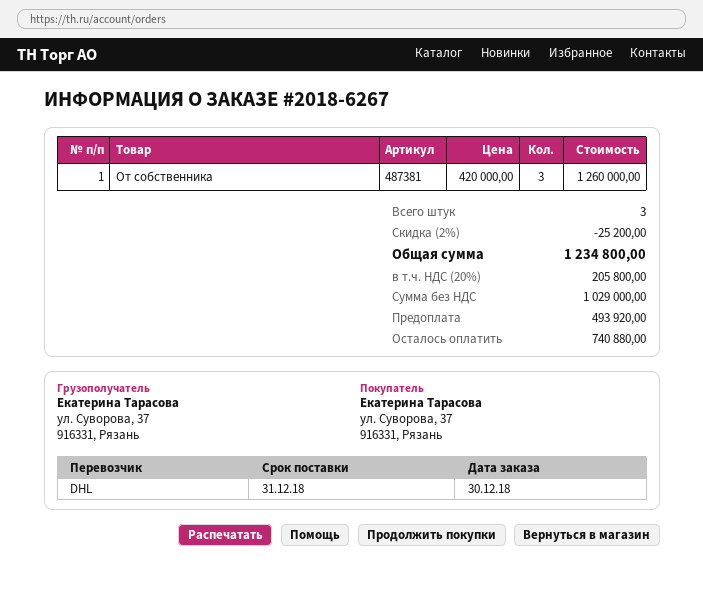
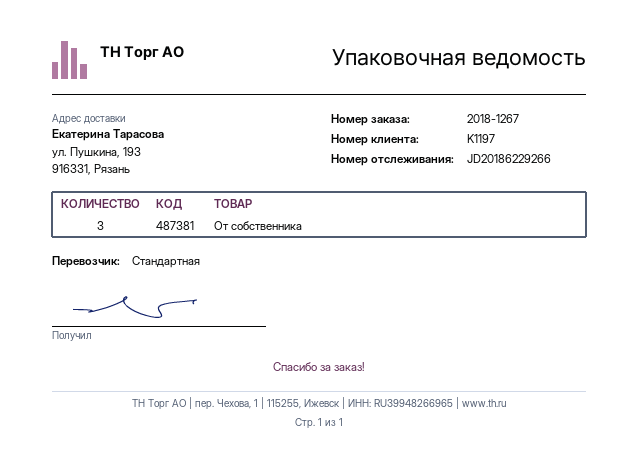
order number: 2018-6267 -> 2018-1267
shipping method: DHL -> standard
ship to: ул. Суворова, 37, 916331, Рязань -> ул. Пушкина, 193, 916331, Рязань

